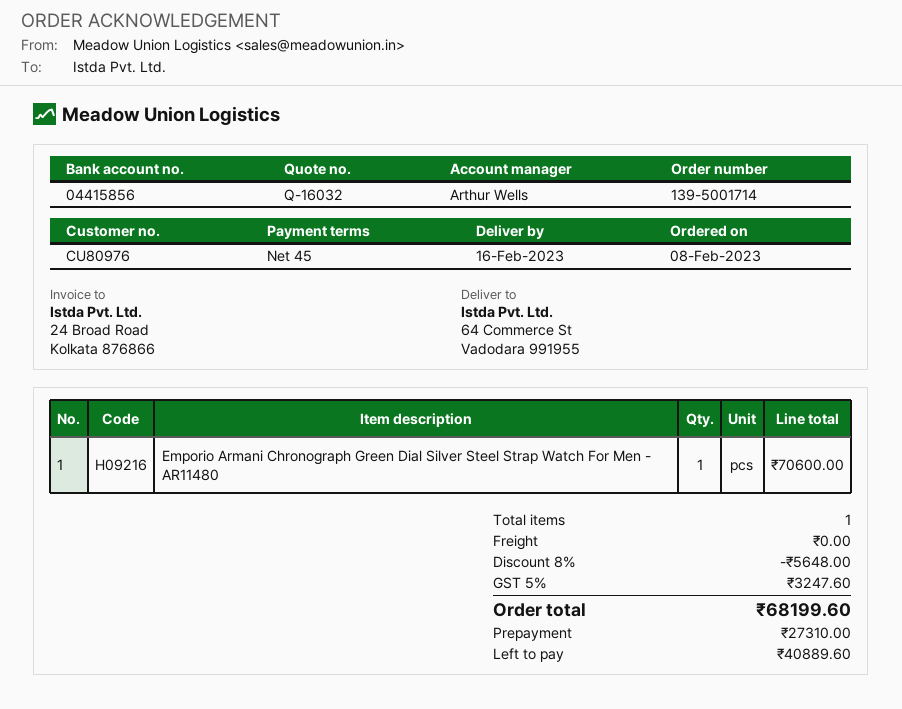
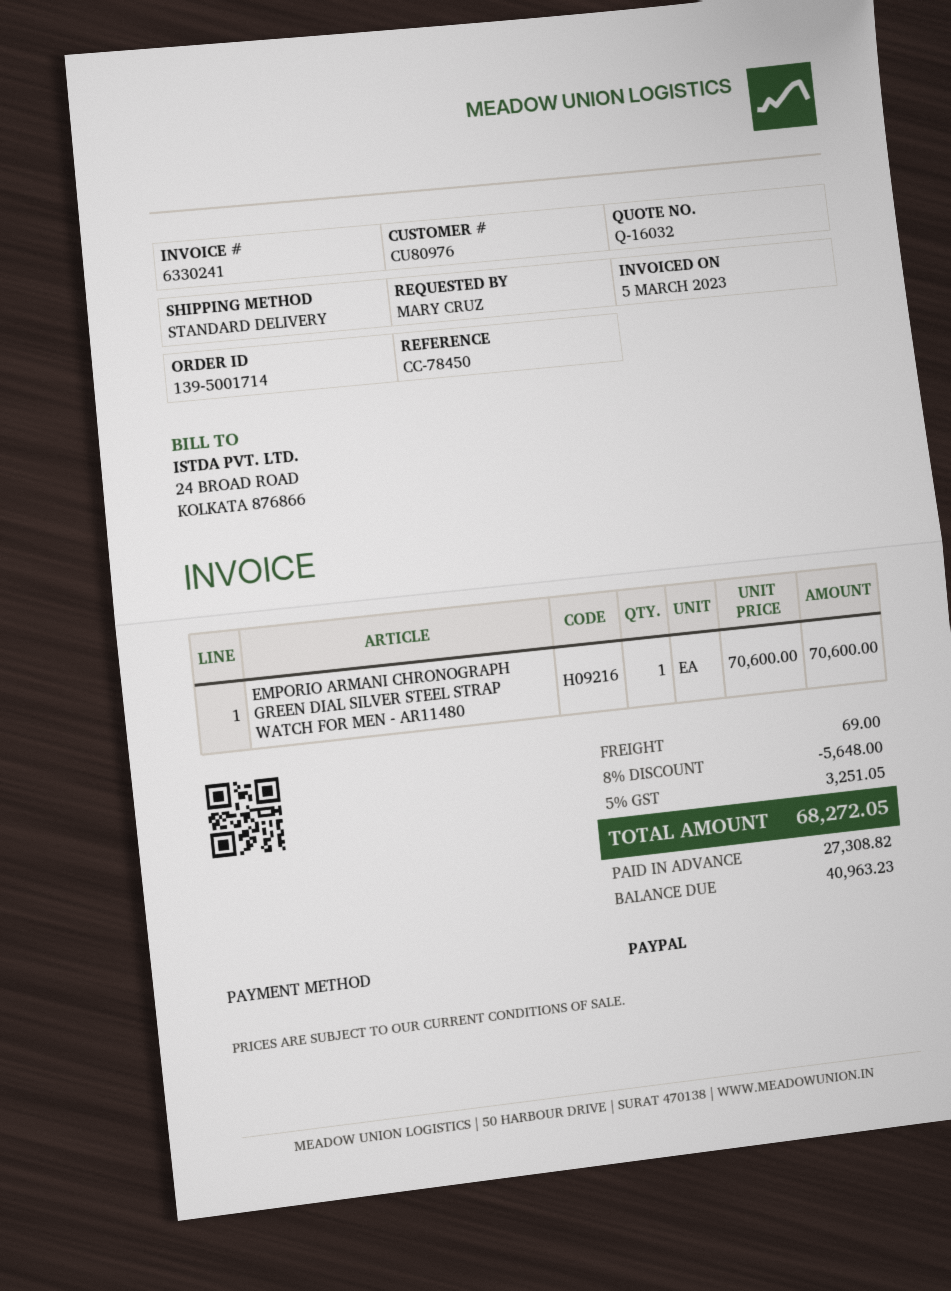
shipping: 0.00 -> 69.00
tax: 5% = 3247.60 -> 5% = 3251.05
total: 68199.60 -> 68272.05
deposit: 27310.00 -> 27308.82
balance: 40889.60 -> 40963.23

